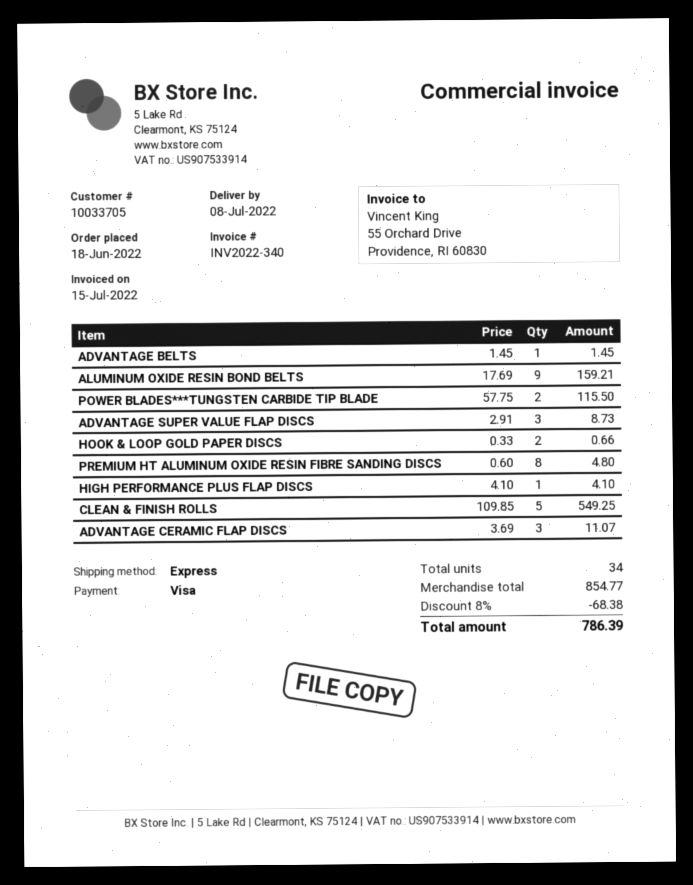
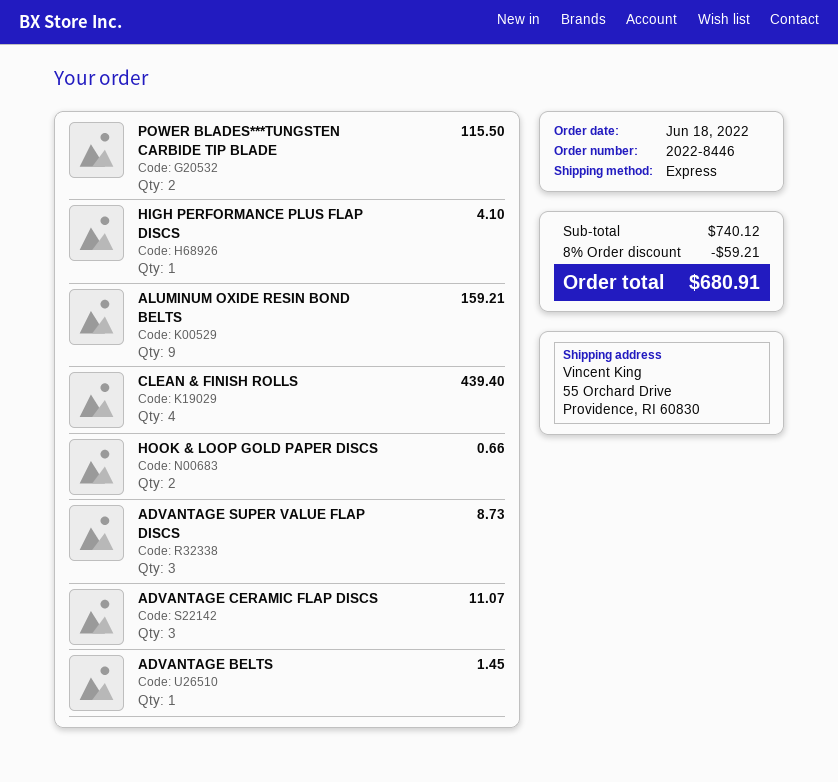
PREMIUM HT ALUMINUM OXIDE RESIN FIBRE SANDING DISCS: 8 for 4.80 -> none
CLEAN & FINISH ROLLS: 5 for 549.25 -> 4 for 439.40
subtotal: 854.77 -> 740.12
discount: 8% = 68.38 -> 8% = 59.21
total: 786.39 -> 680.91

